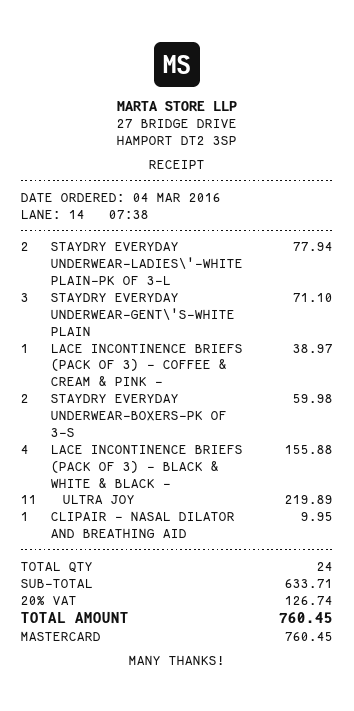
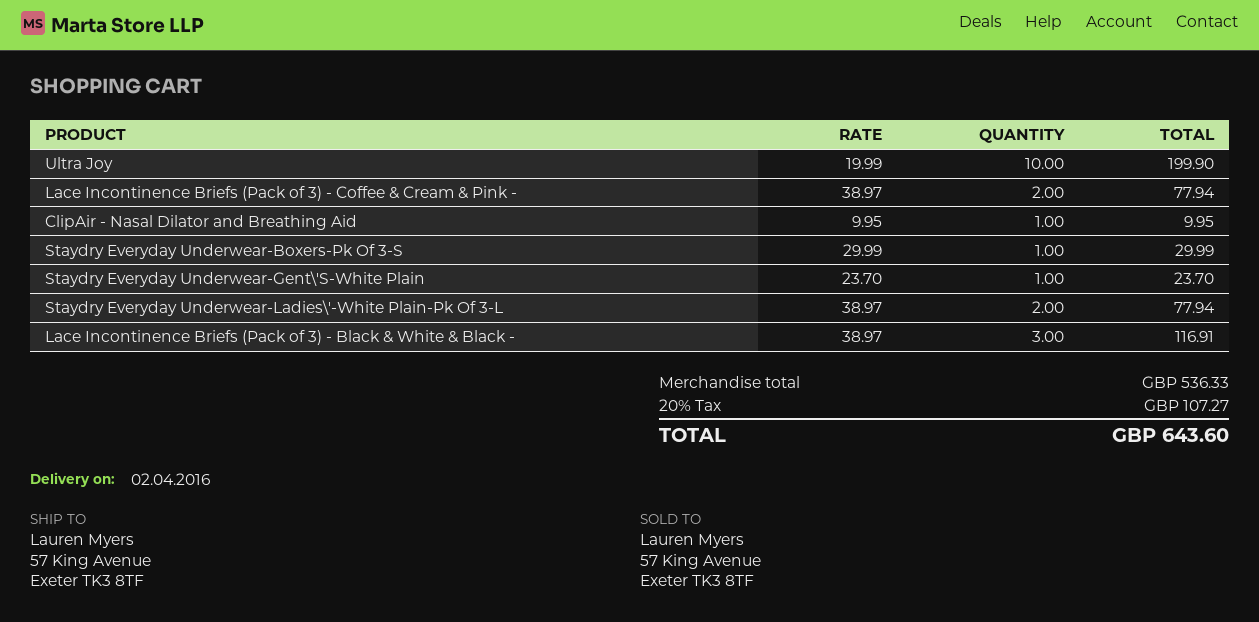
STAYDRY EVERYDAY UNDERWEAR-GENT\'S-WHITE PLAIN: 3 for 71.10 -> 1 for 23.70
LACE INCONTINENCE BRIEFS (PACK OF 3) - COFFEE & CREAM & PINK -: 1 for 38.97 -> 2 for 77.94
STAYDRY EVERYDAY UNDERWEAR-BOXERS-PK OF 3-S: 2 for 59.98 -> 1 for 29.99
LACE INCONTINENCE BRIEFS (PACK OF 3) - BLACK & WHITE & BLACK -: 4 for 155.88 -> 3 for 116.91
ULTRA JOY: 11 for 219.89 -> 10 for 199.90
subtotal: 633.71 -> 536.33
tax: 20% = 126.74 -> 20% = 107.27
total: 760.45 -> 643.60

